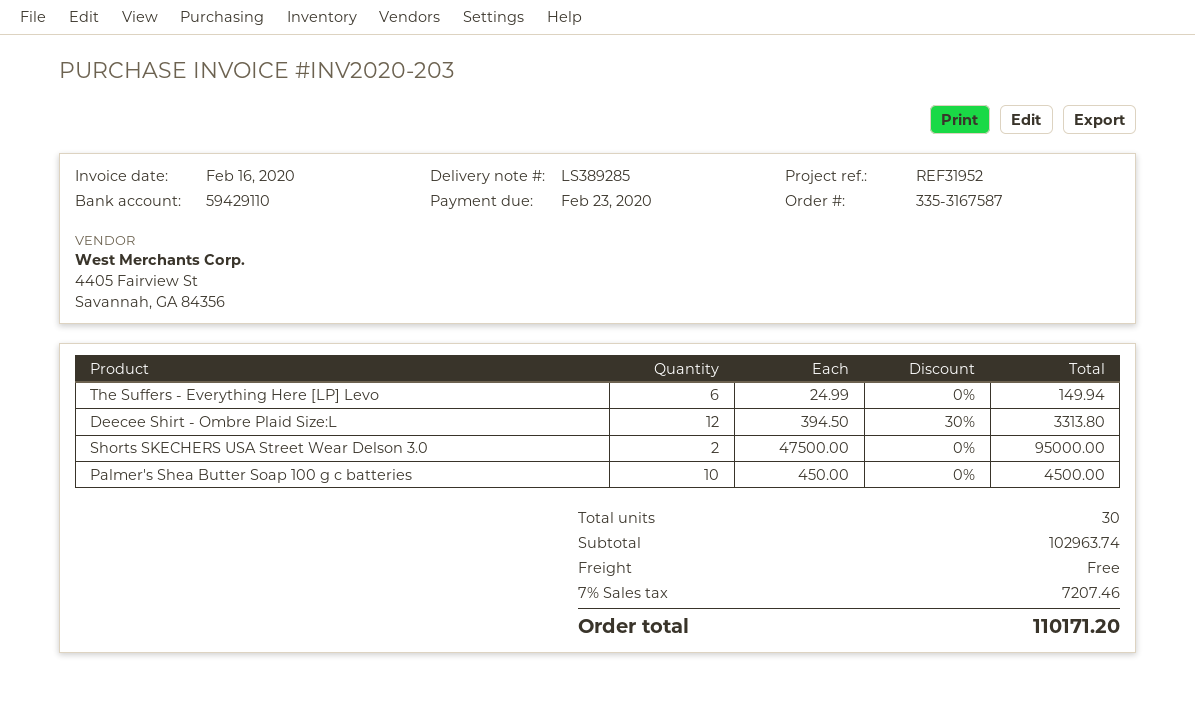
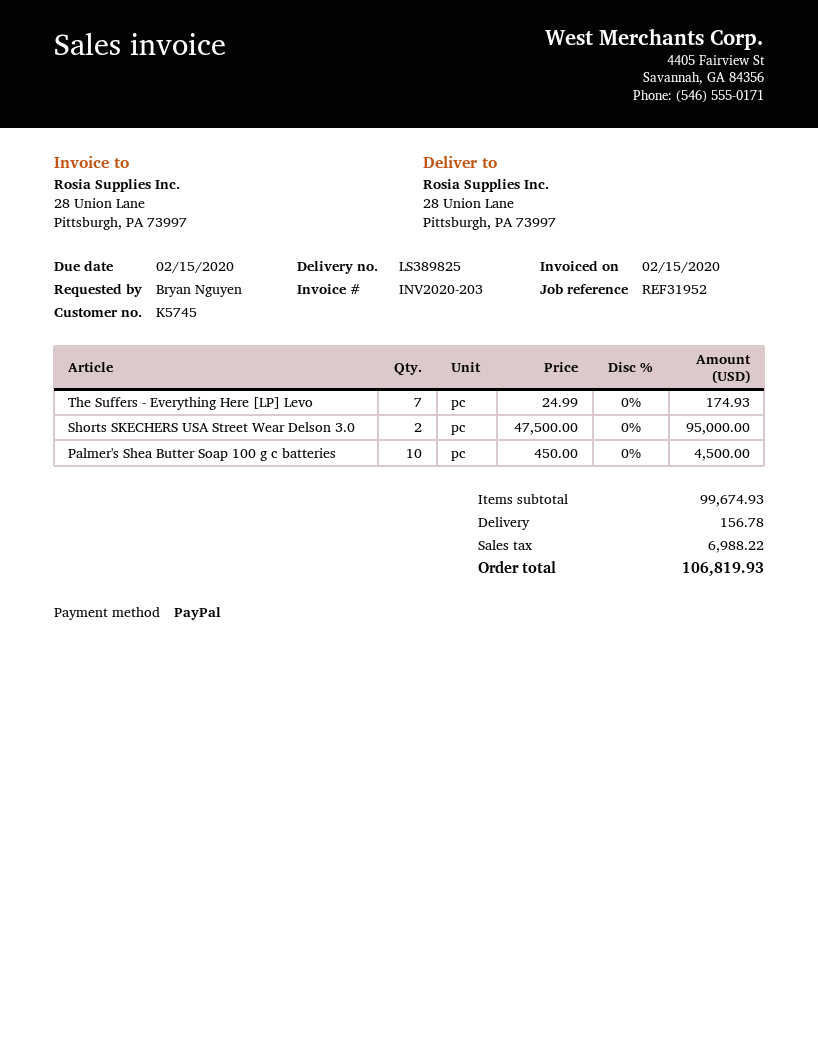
delivery note number: LS389285 -> LS389825
invoice date: 2020-02-16 -> 2020-02-15
due date: 2020-02-23 -> 2020-02-15
The Suffers - Everything Here [LP] Levo: 6 x 24.99 = 149.94 -> 7 x 24.99 = 174.93
Deecee Shirt - Ombre Plaid Size:L: 12 x 394.50 - 30% = 3313.80 -> none
subtotal: 102963.74 -> 99674.93
shipping: 0.00 -> 156.78
tax: 7207.46 -> 6988.22
total: 110171.20 -> 106819.93

